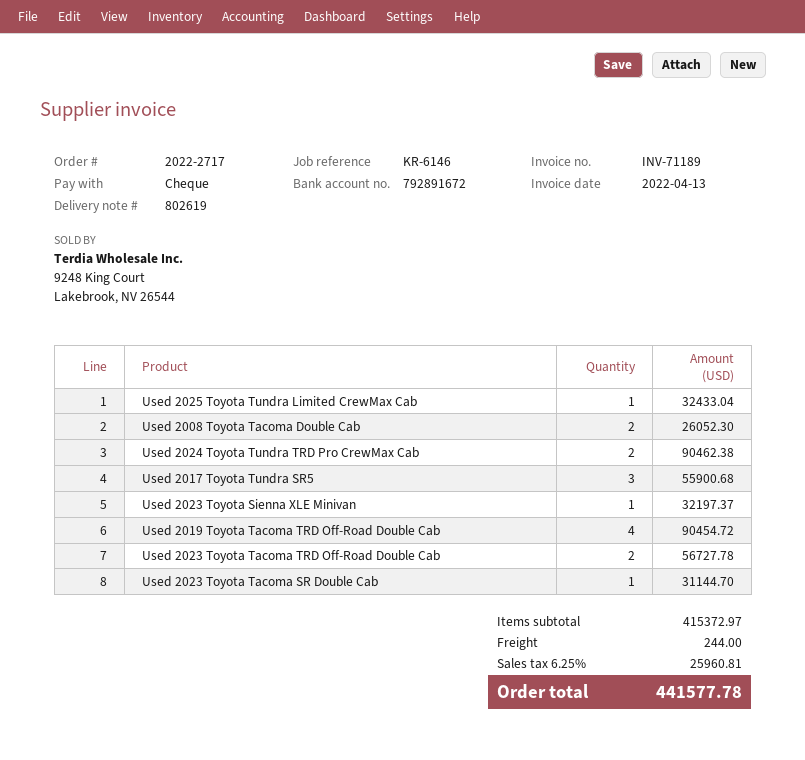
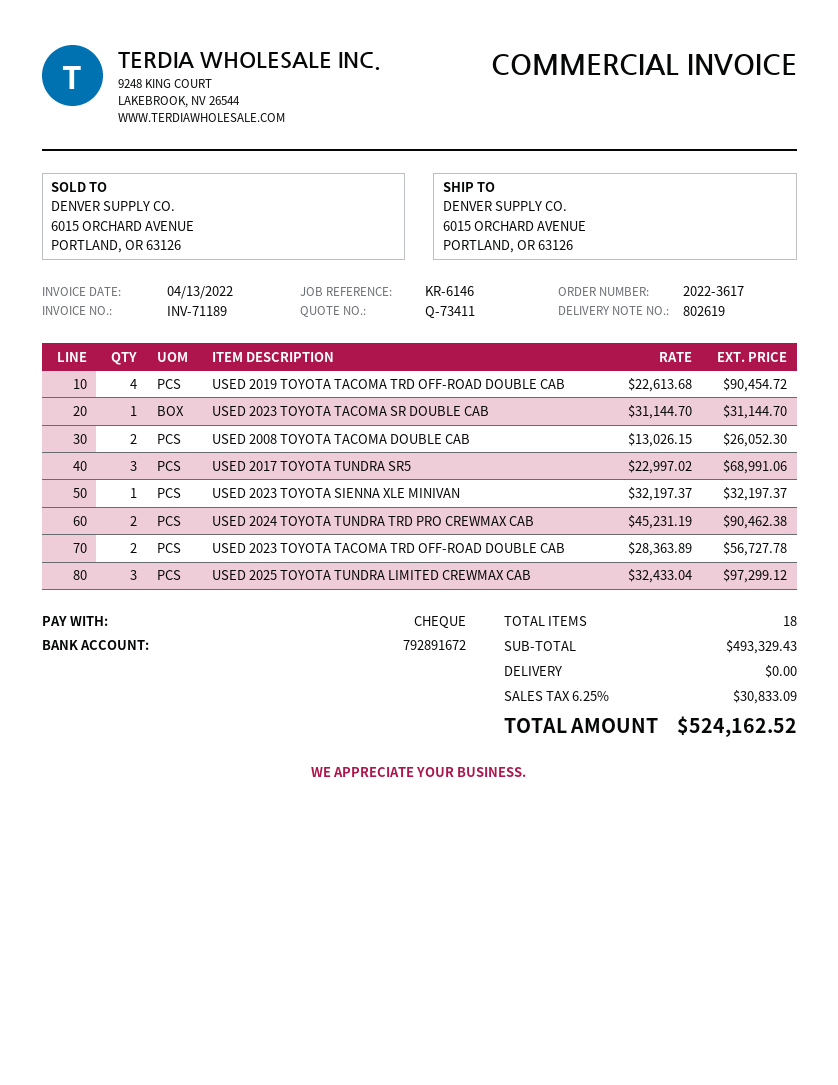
order number: 2022-2717 -> 2022-3617
Used 2025 Toyota Tundra Limited CrewMax Cab: 1 for 32433.04 -> 3 for 97299.12
Used 2017 Toyota Tundra SR5: 3 for 55900.68 -> 3 for 68991.06
subtotal: 415372.97 -> 493329.43
shipping: 244.00 -> 0.00
tax: 6.25% = 25960.81 -> 6.25% = 30833.09
total: 441577.78 -> 524162.52

